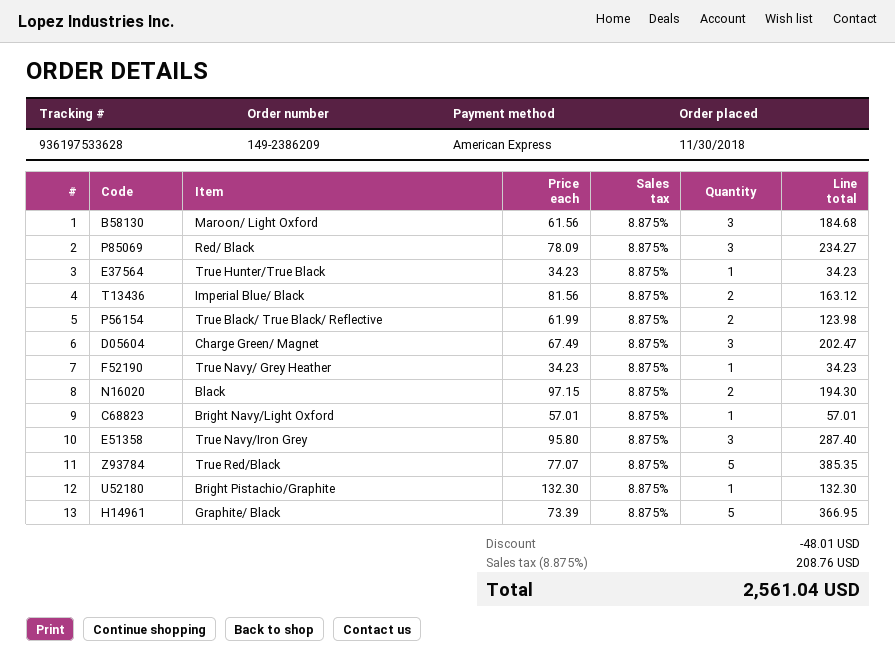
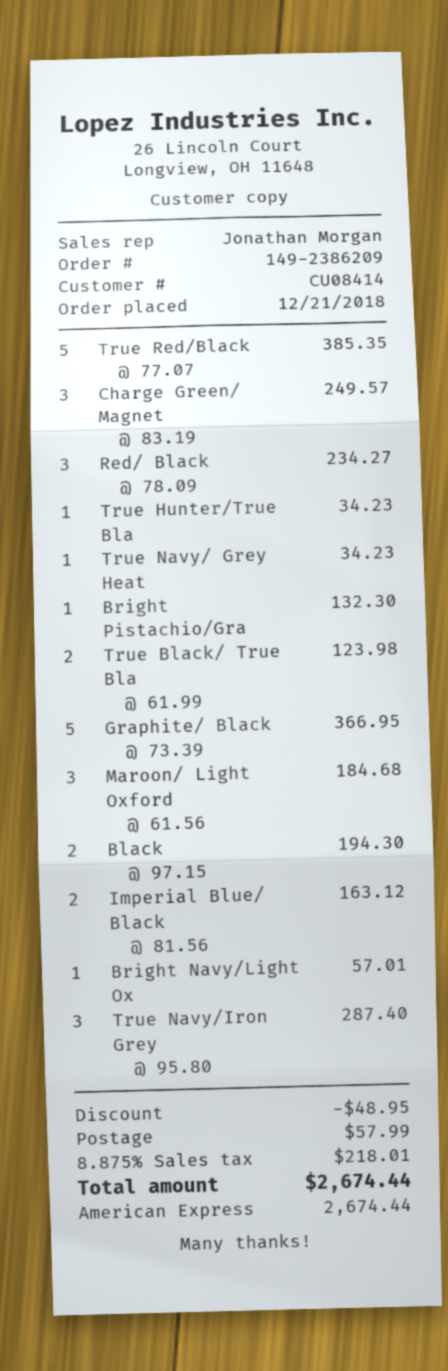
order date: 2018-11-30 -> 2018-12-21
Charge Green/ Magnet: 3 x 67.49 = 202.47 -> 3 x 83.19 = 249.57
discount: 48.01 -> 48.95
shipping: none -> 57.99
tax: 8.875% = 208.76 -> 8.875% = 218.01
total: 2561.04 -> 2674.44

